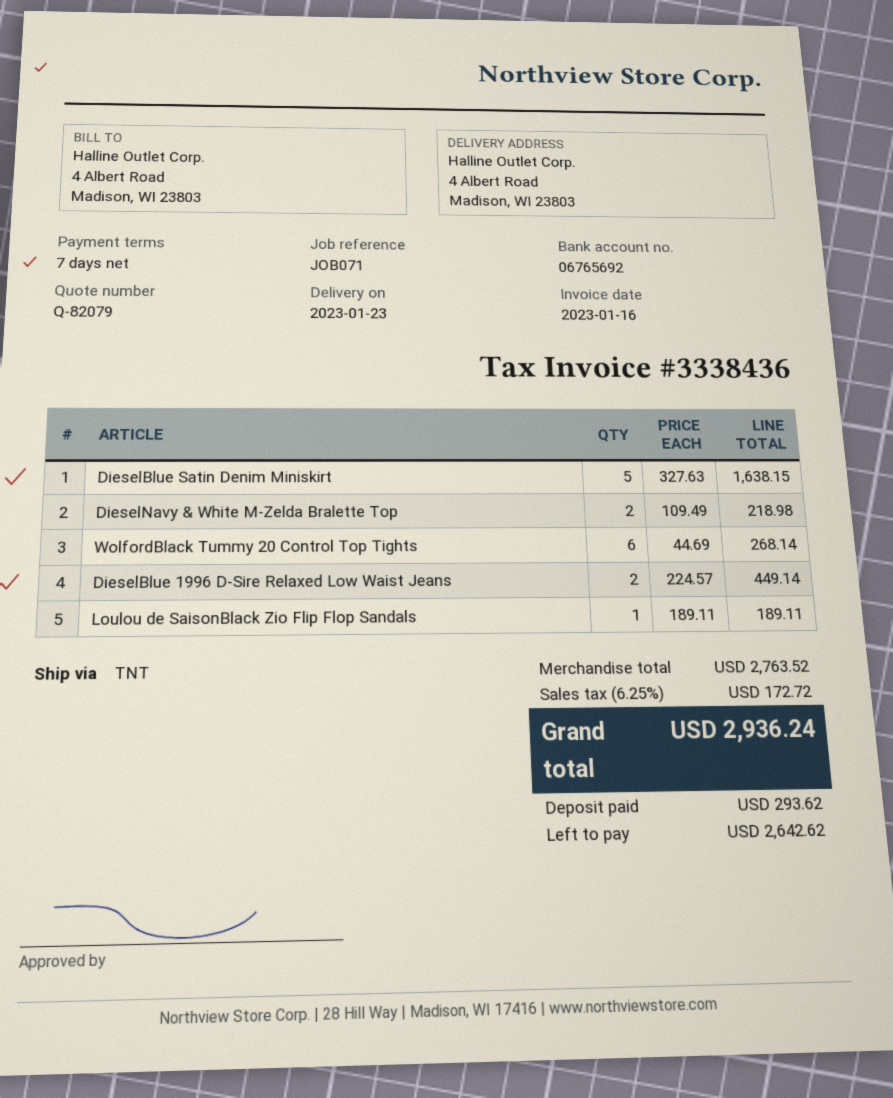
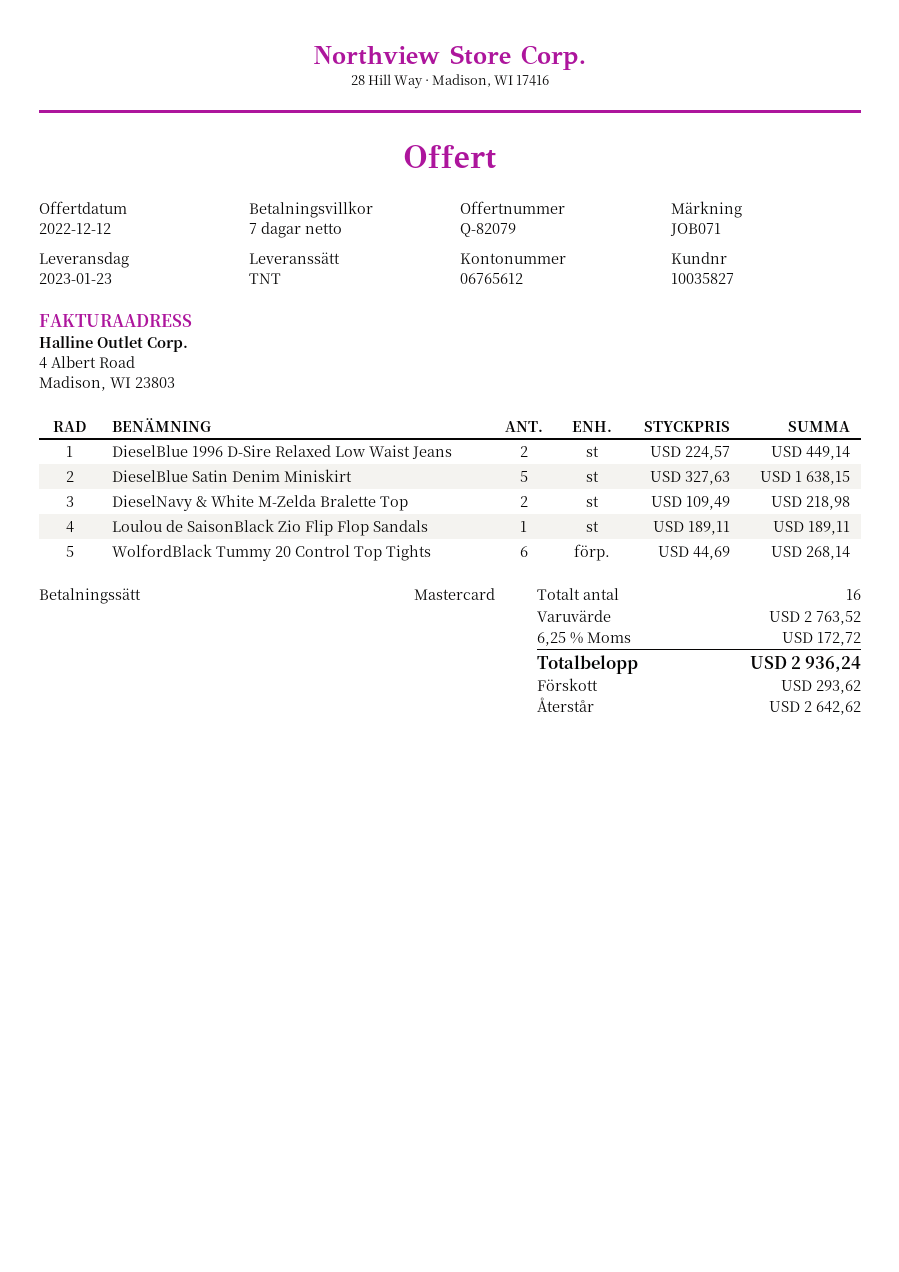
bank account: 06765692 -> 06765612

